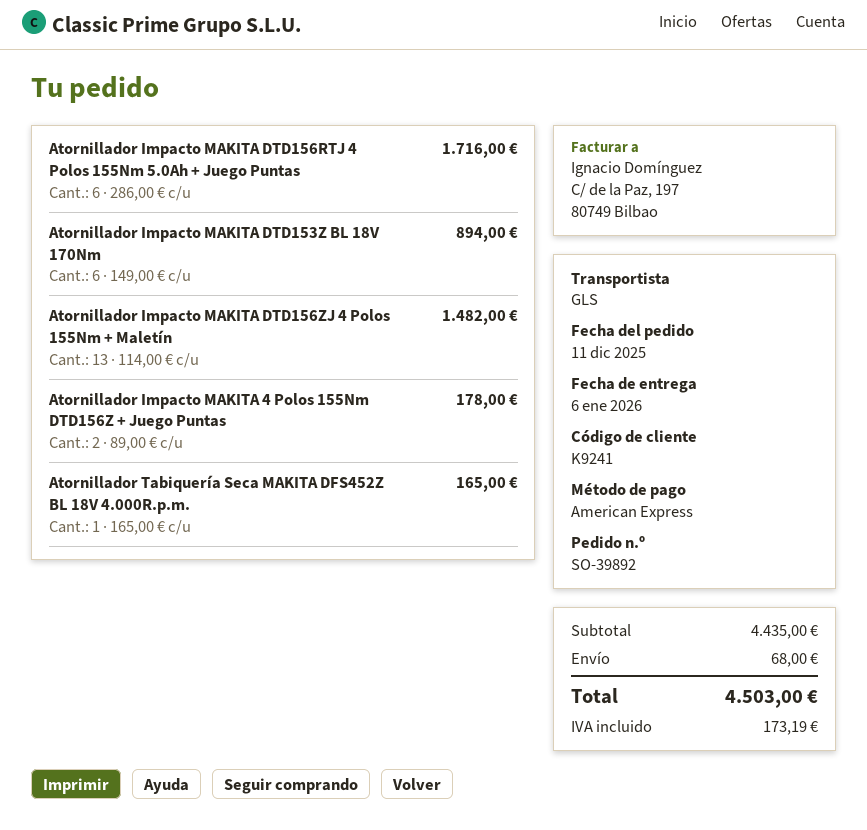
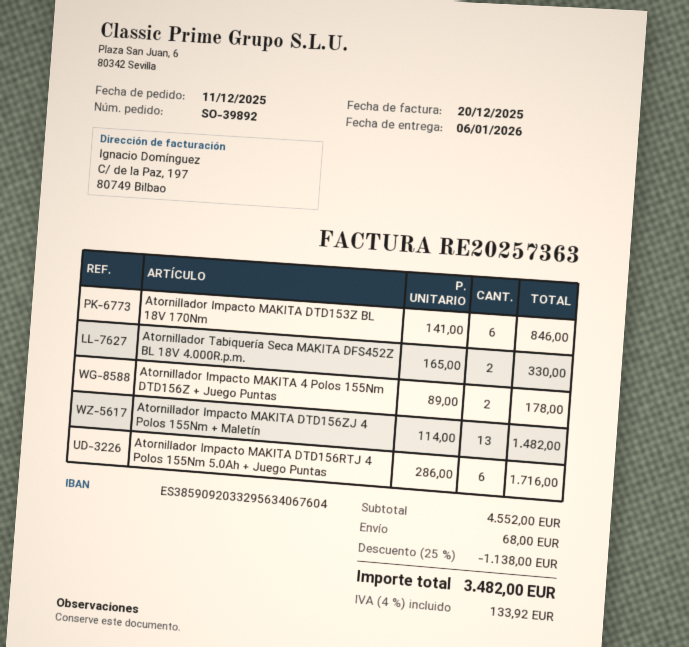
Atornillador Impacto MAKITA DTD153Z BL 18V 170Nm: 6 x 149.00 = 894.00 -> 6 x 141.00 = 846.00
Atornillador Tabiquería Seca MAKITA DFS452Z BL 18V 4.000R.p.m.: 1 x 165.00 = 165.00 -> 2 x 165.00 = 330.00
subtotal: 4435.00 -> 4552.00
discount: none -> 25% = 1138.00
tax: 173.19 -> 133.92
total: 4503.00 -> 3482.00

